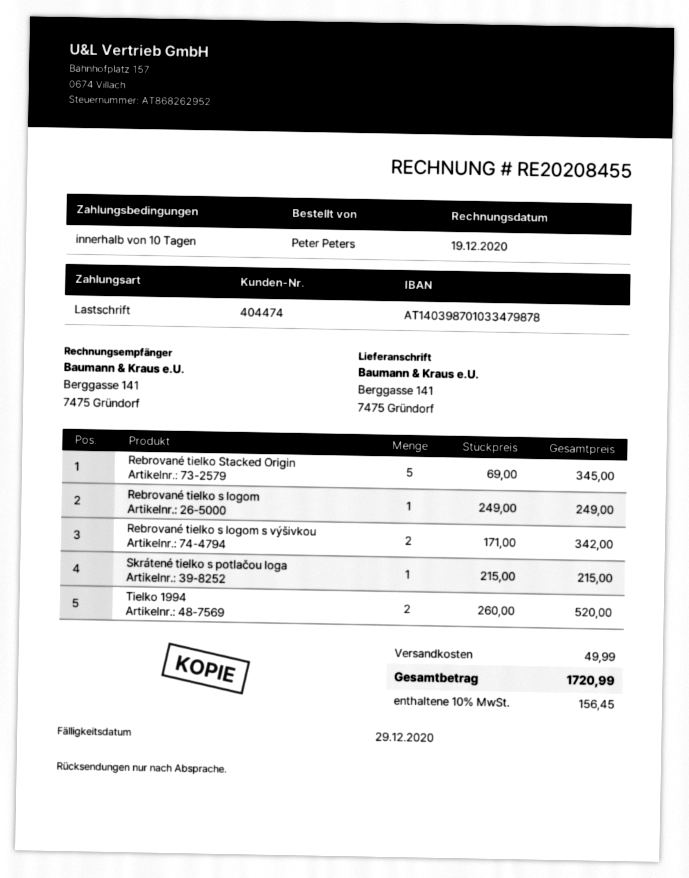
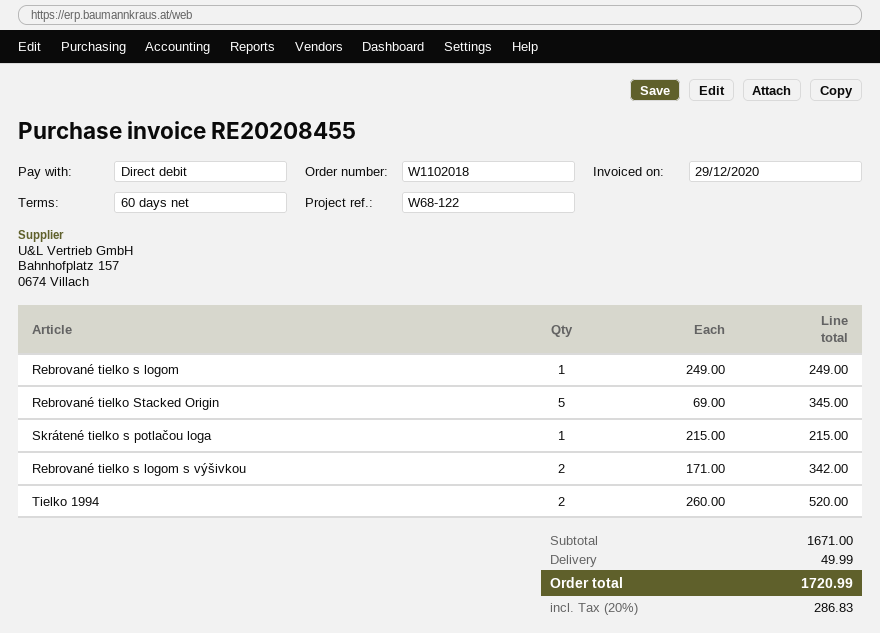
invoice date: 2020-12-19 -> 2020-12-29
payment terms: 10 days -> 60 days
tax: 10% = 156.45 -> 20% = 286.83

